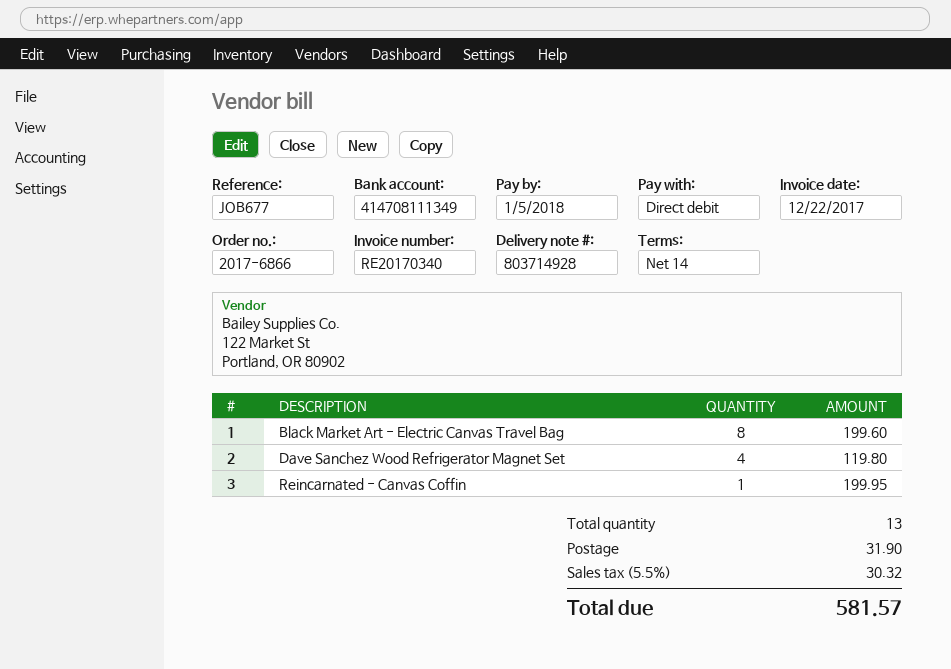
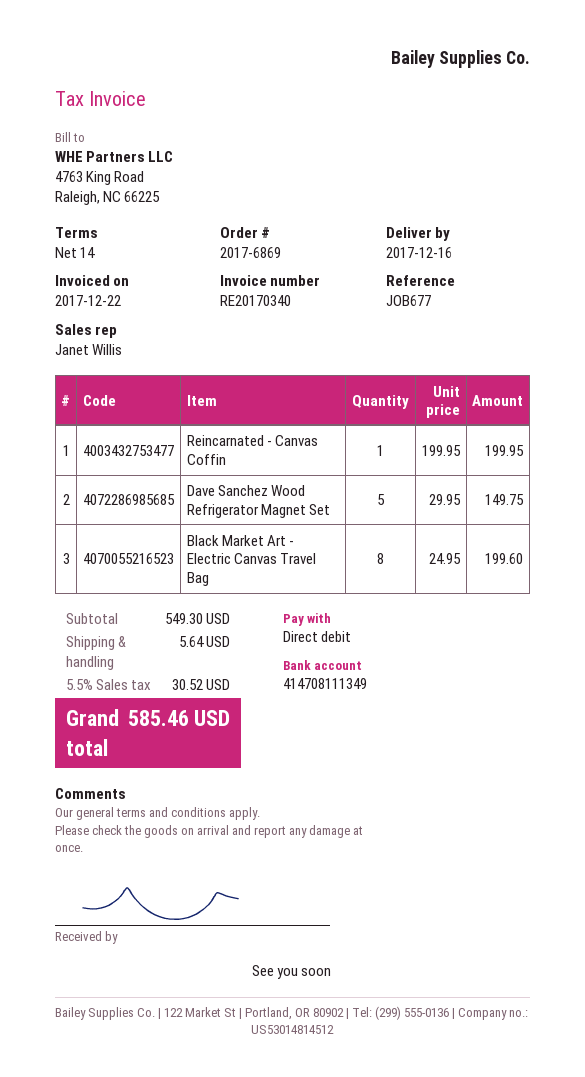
order number: 2017-6866 -> 2017-6869
Dave Sanchez Wood Refrigerator Magnet Set: 4 for 119.80 -> 5 for 149.75
shipping: 31.90 -> 5.64
tax: 5.5% = 30.32 -> 5.5% = 30.52
total: 581.57 -> 585.46

